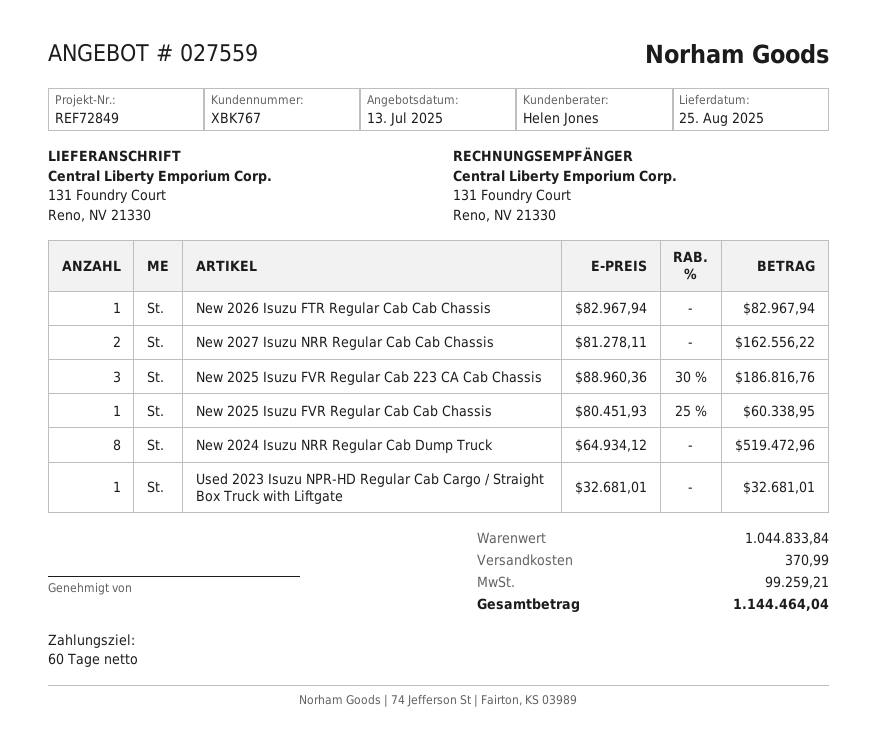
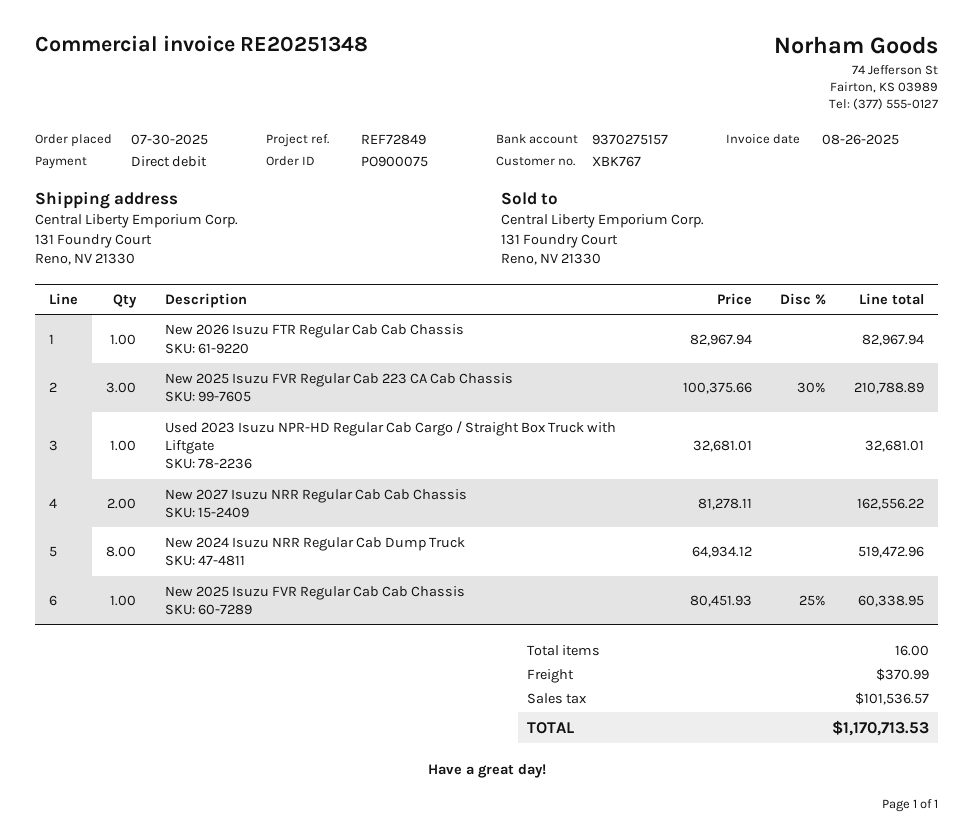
New 2025 Isuzu FVR Regular Cab 223 CA Cab Chassis: 3 x 88960.36 - 30% = 186816.76 -> 3 x 100375.66 - 30% = 210788.89
tax: 99259.21 -> 101536.57
total: 1144464.04 -> 1170713.53

